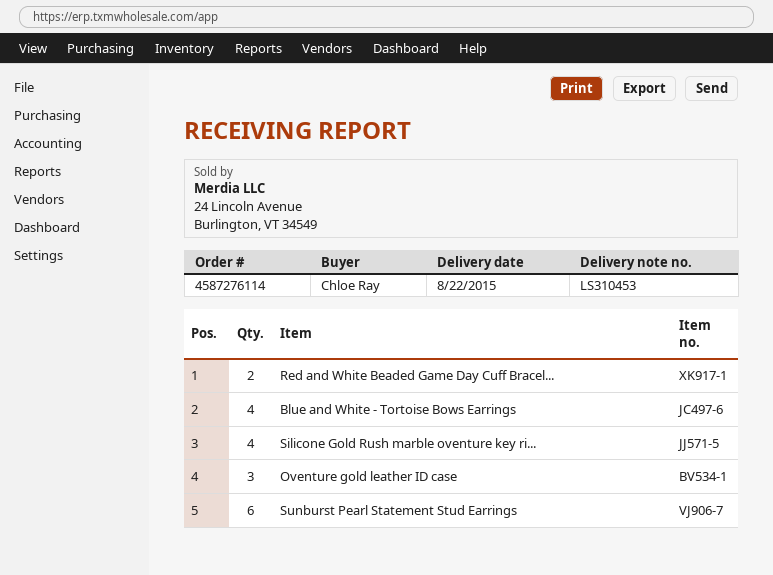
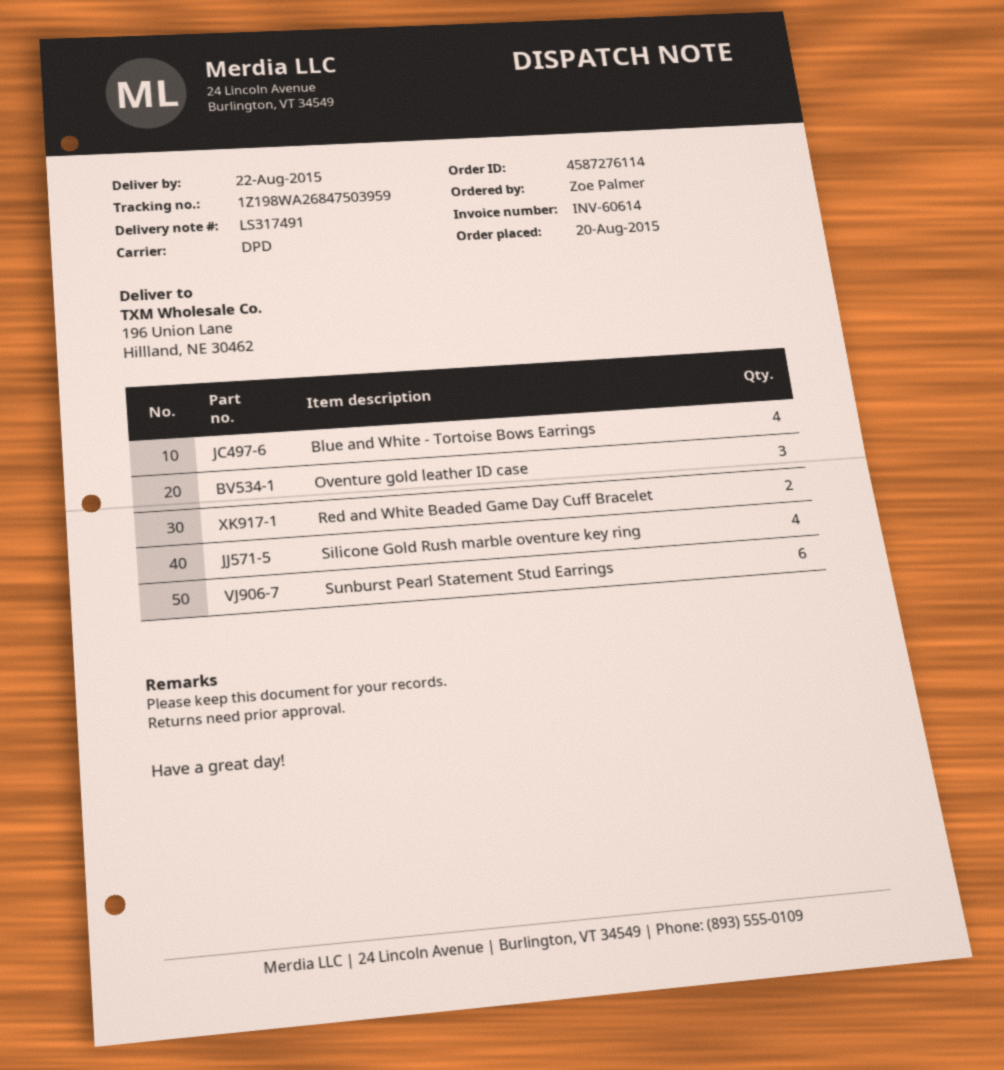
delivery note number: LS310453 -> LS317491
ordered by: Chloe Ray -> Zoe Palmer

